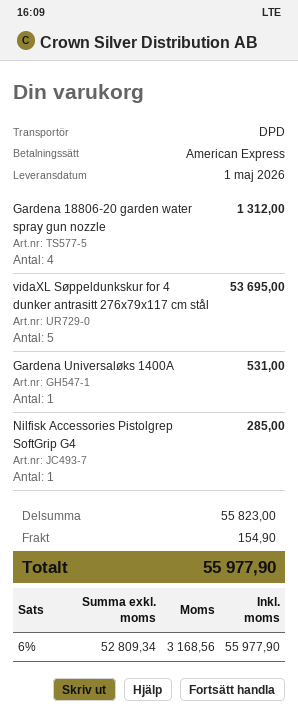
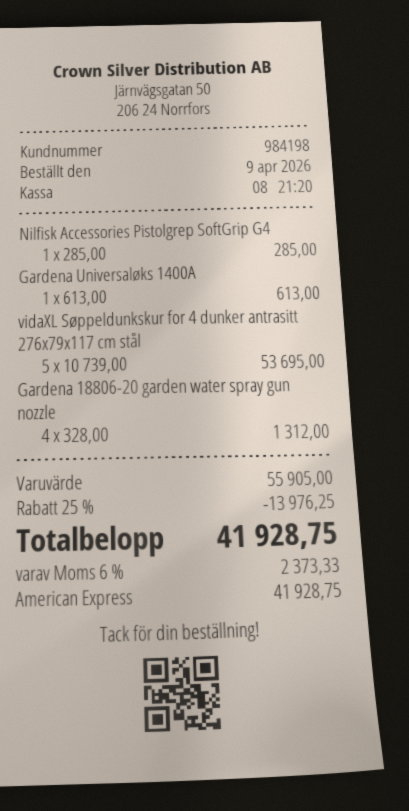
Gardena Universaløks 1400A: 1 for 531.00 -> 1 for 613.00
subtotal: 55823.00 -> 55905.00
discount: none -> 25% = 13976.25
shipping: 154.90 -> none
tax: 6% = 3168.56 -> 6% = 2373.33
total: 55977.90 -> 41928.75

